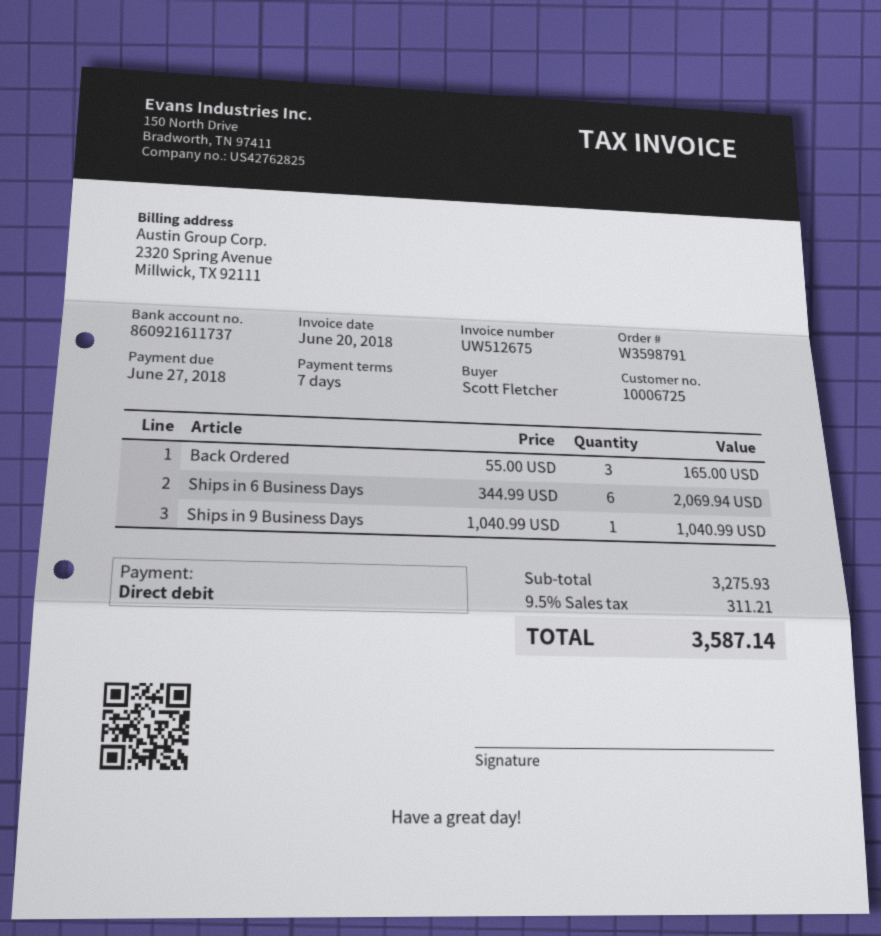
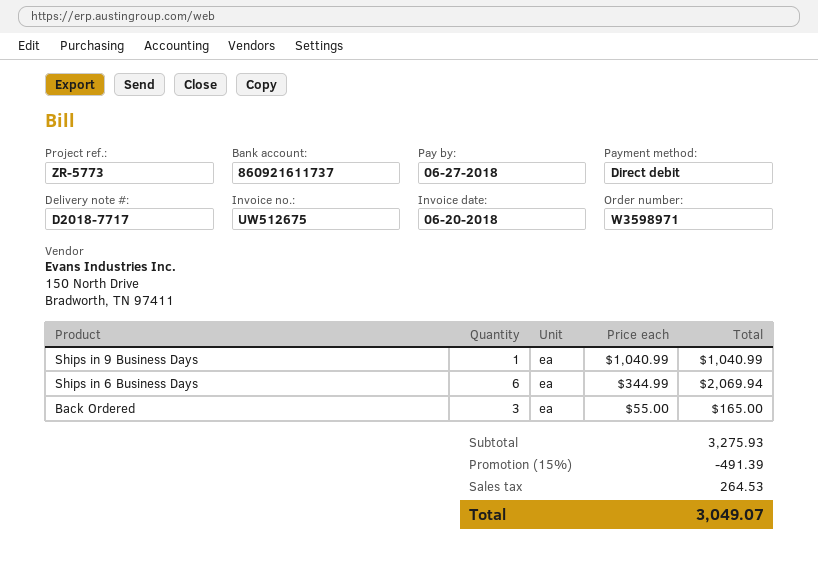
order number: W3598791 -> W3598971
discount: none -> 15% = 491.39
tax: 311.21 -> 264.53
total: 3587.14 -> 3049.07

